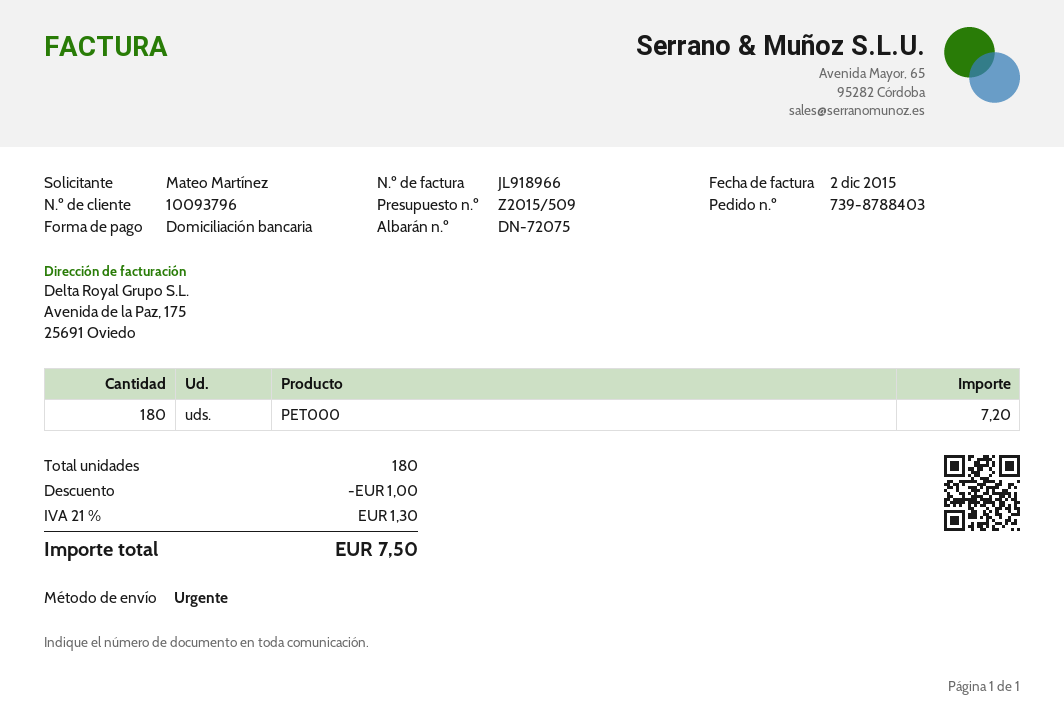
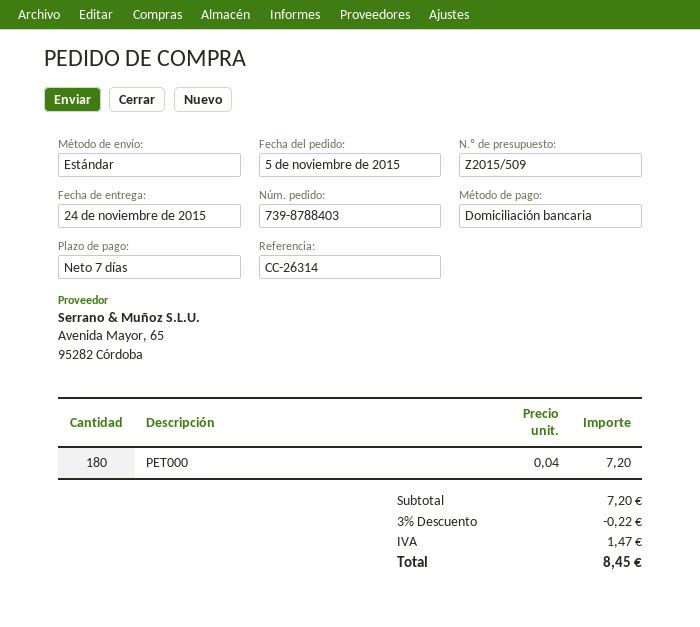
shipping method: express -> standard
discount: 1.00 -> 0.22
tax: 1.30 -> 1.47
total: 7.50 -> 8.45

